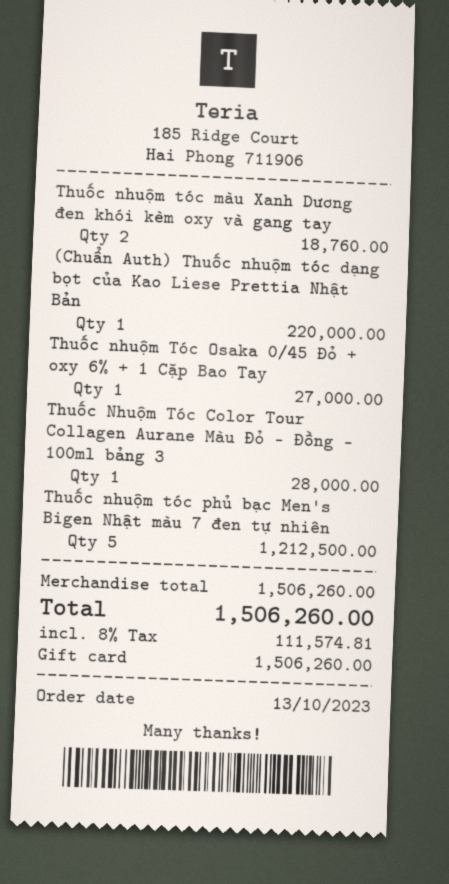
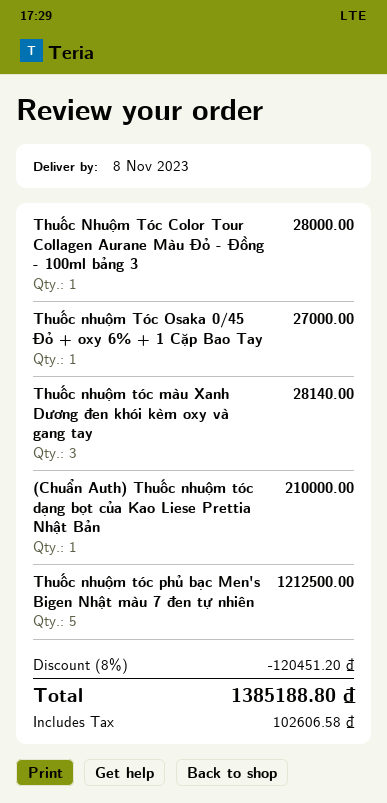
Thuốc nhuộm tóc màu Xanh Dương đen khói kèm oxy và gang tay: 2 for 18760.00 -> 3 for 28140.00
(Chuẩn Auth) Thuốc nhuộm tóc dạng bọt của Kao Liese Prettia Nhật Bản: 1 for 220000.00 -> 1 for 210000.00
discount: none -> 8% = 120451.20
tax: 111574.81 -> 102606.58
total: 1506260.00 -> 1385188.80

